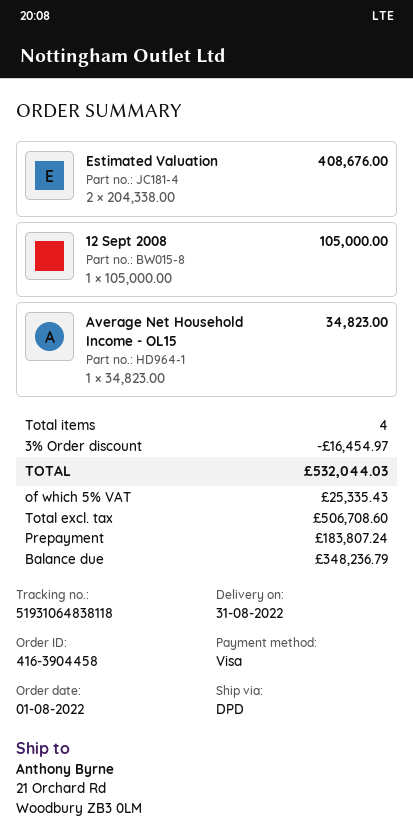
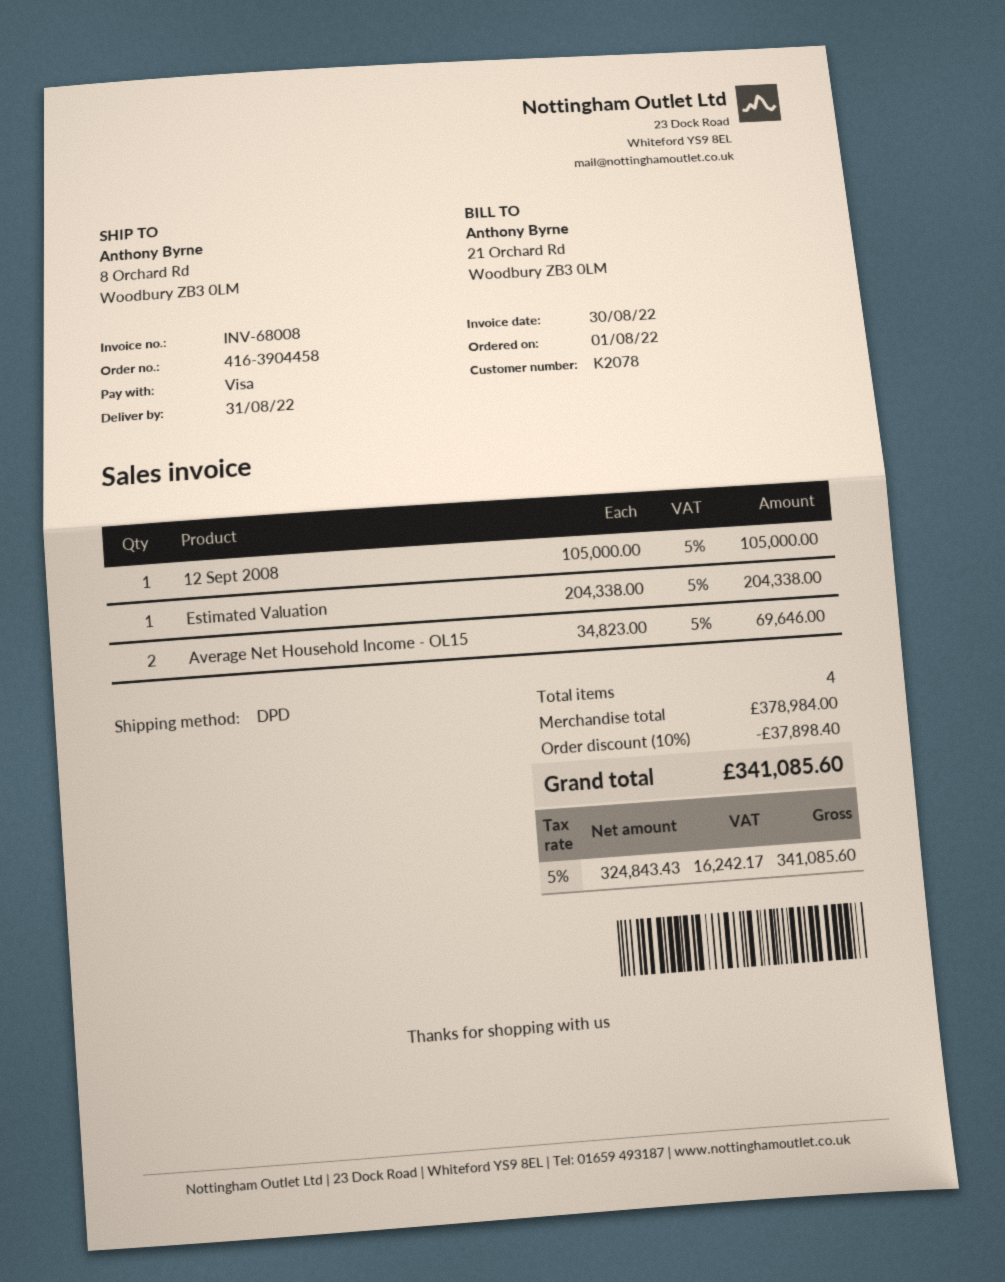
ship to: 21 Orchard Rd, Woodbury ZB3 0LM -> 8 Orchard Rd, Woodbury ZB3 0LM
Estimated Valuation: 2 x 204338.00 = 408676.00 -> 1 x 204338.00 = 204338.00
Average Net Household Income - OL15: 1 x 34823.00 = 34823.00 -> 2 x 34823.00 = 69646.00
discount: 3% = 16454.97 -> 10% = 37898.40
net: 506708.60 -> 324843.43
tax: 5% = 25335.43 -> 5% = 16242.17
total: 532044.03 -> 341085.60

